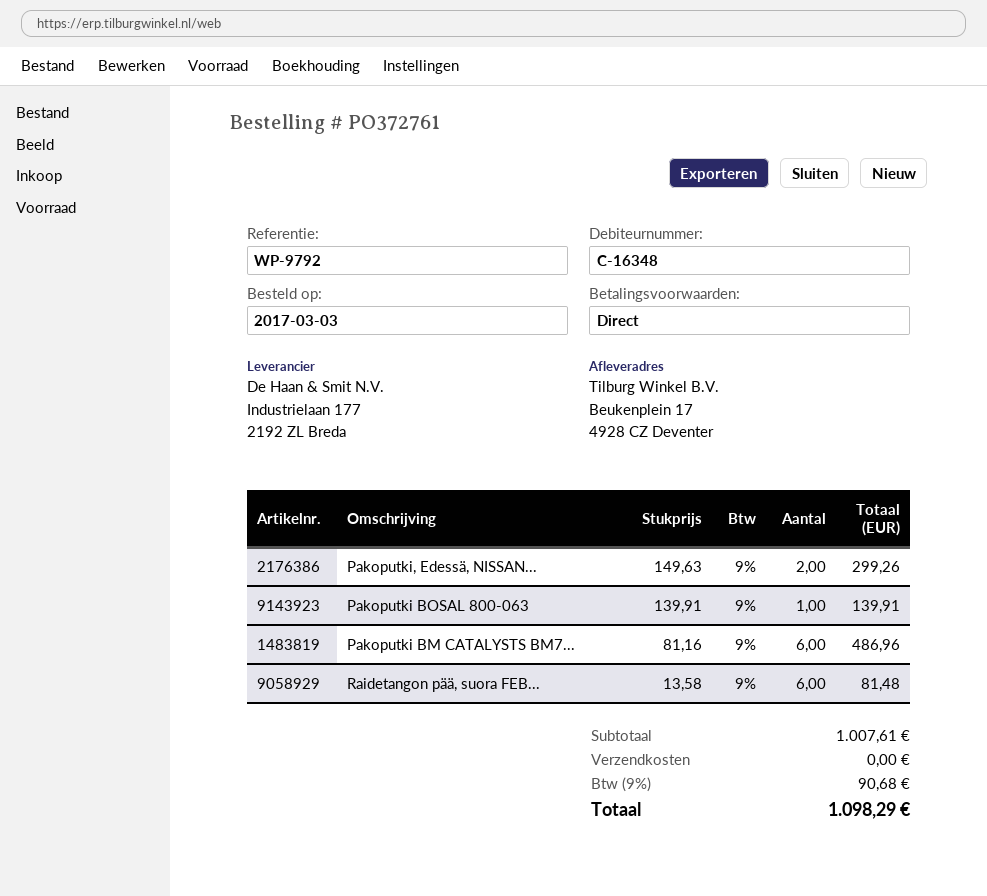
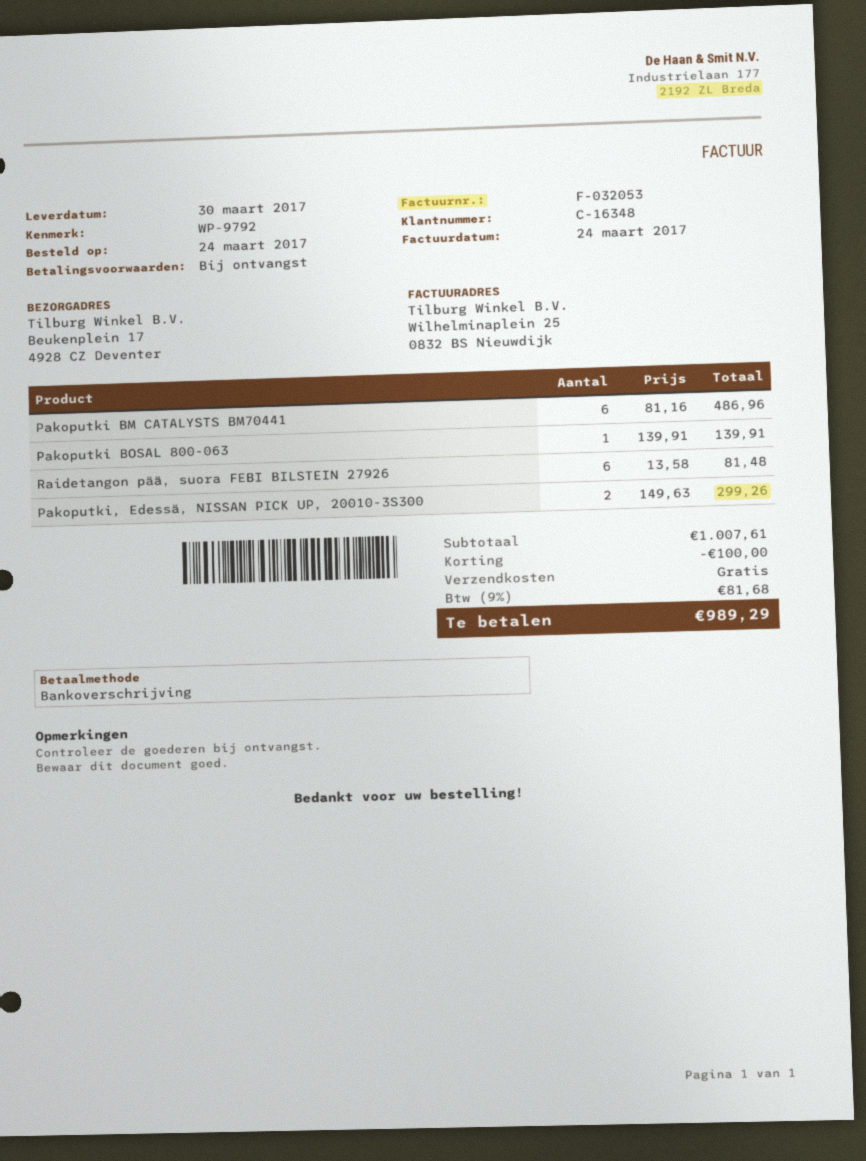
order date: 2017-03-03 -> 2017-03-24
discount: none -> 100.00
tax: 9% = 90.68 -> 9% = 81.68
total: 1098.29 -> 989.29

